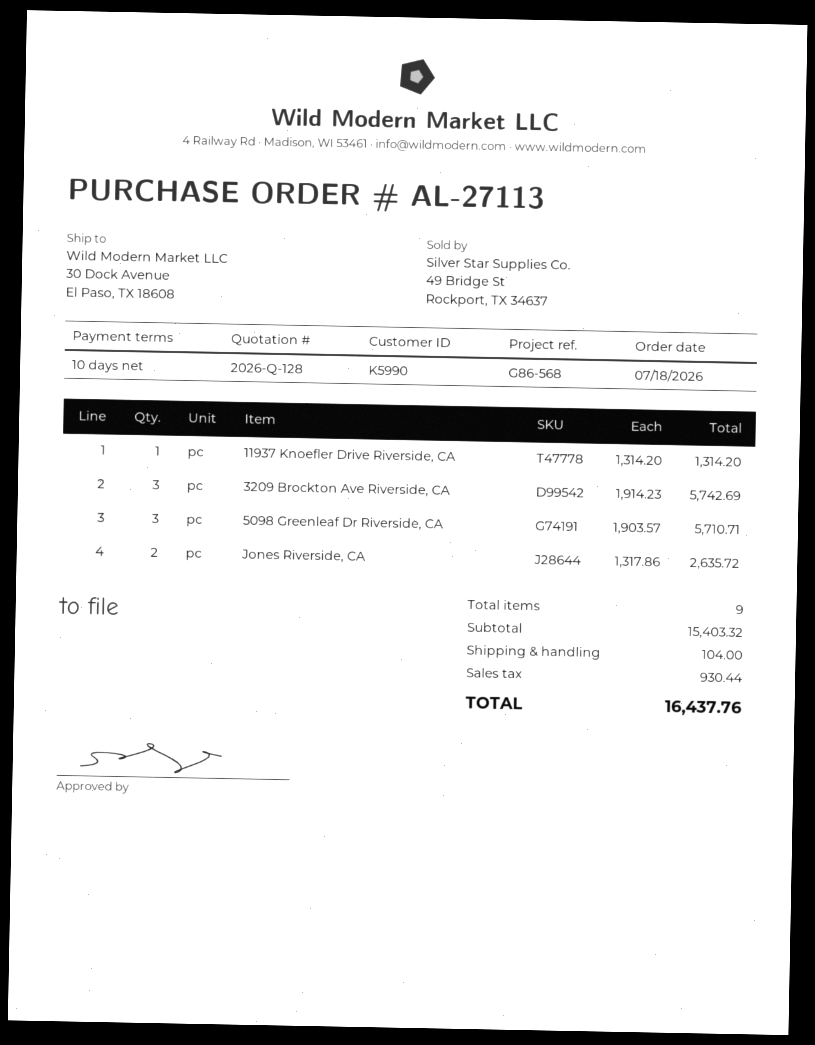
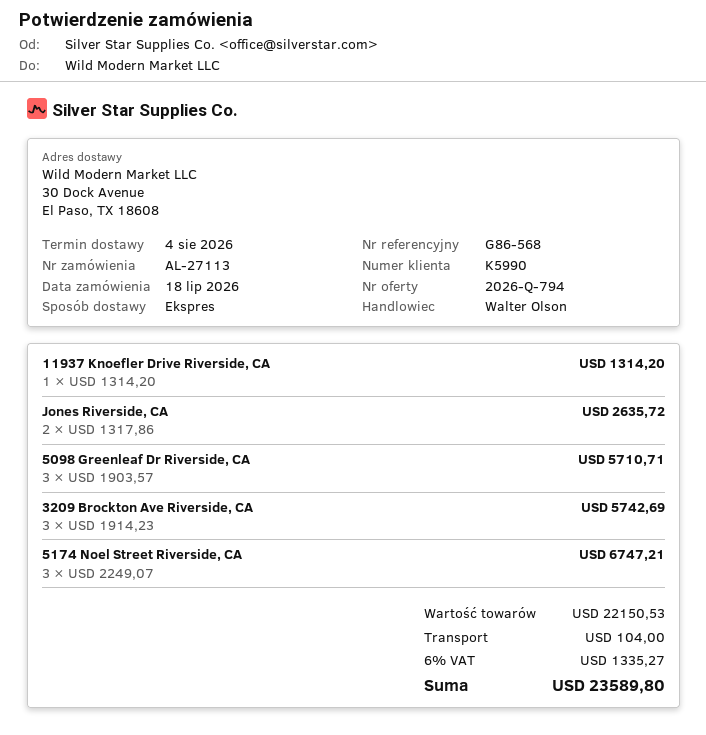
quote number: 2026-Q-128 -> 2026-Q-794
5174 Noel Street Riverside, CA: none -> 3 x 2249.07 = 6747.21
subtotal: 15403.32 -> 22150.53
tax: 930.44 -> 1335.27
total: 16437.76 -> 23589.80

